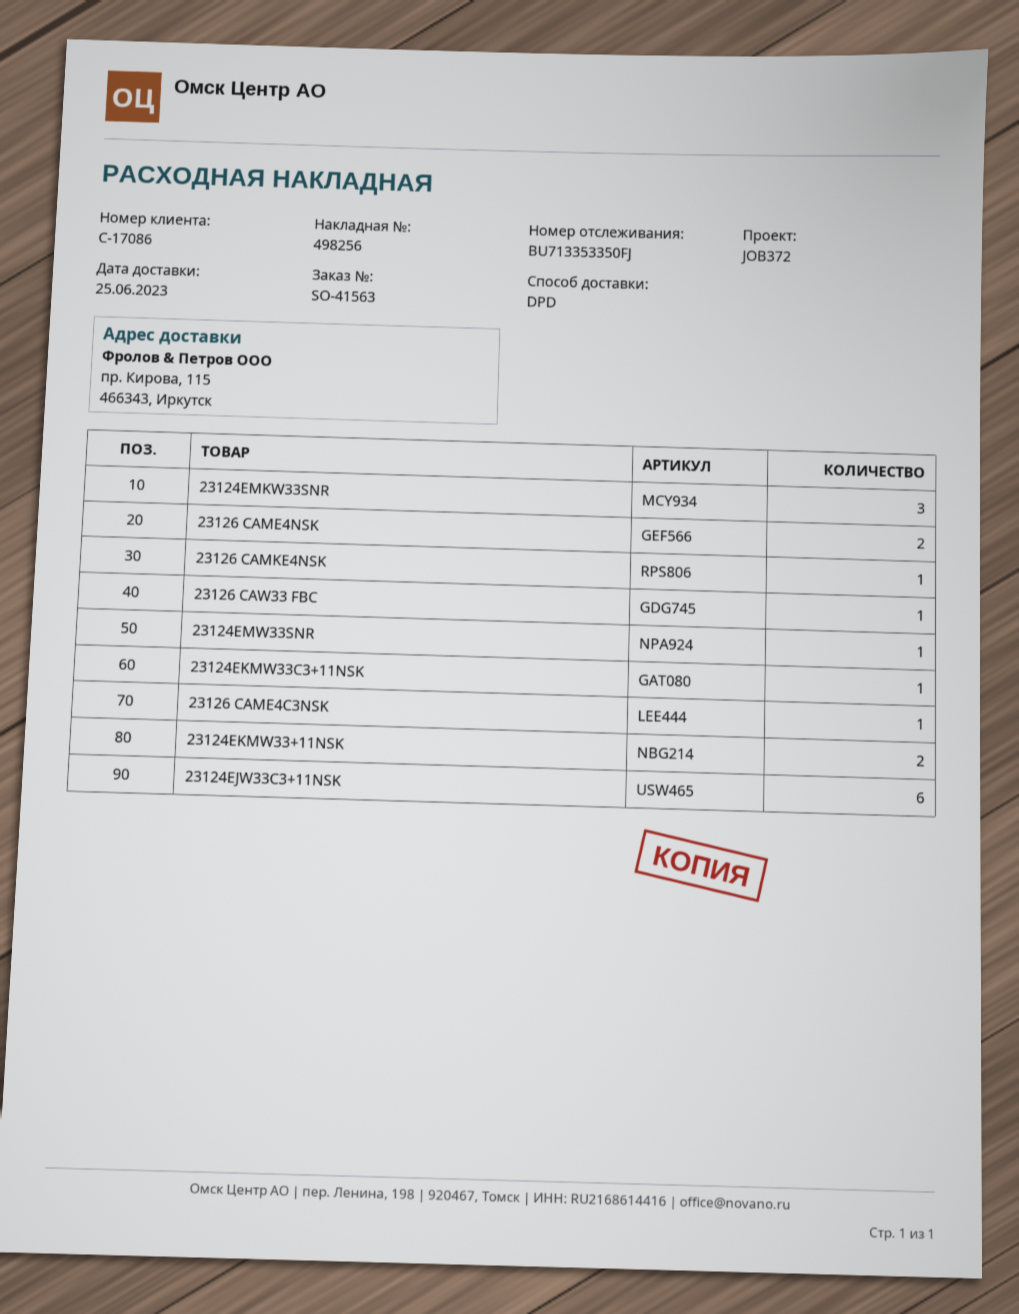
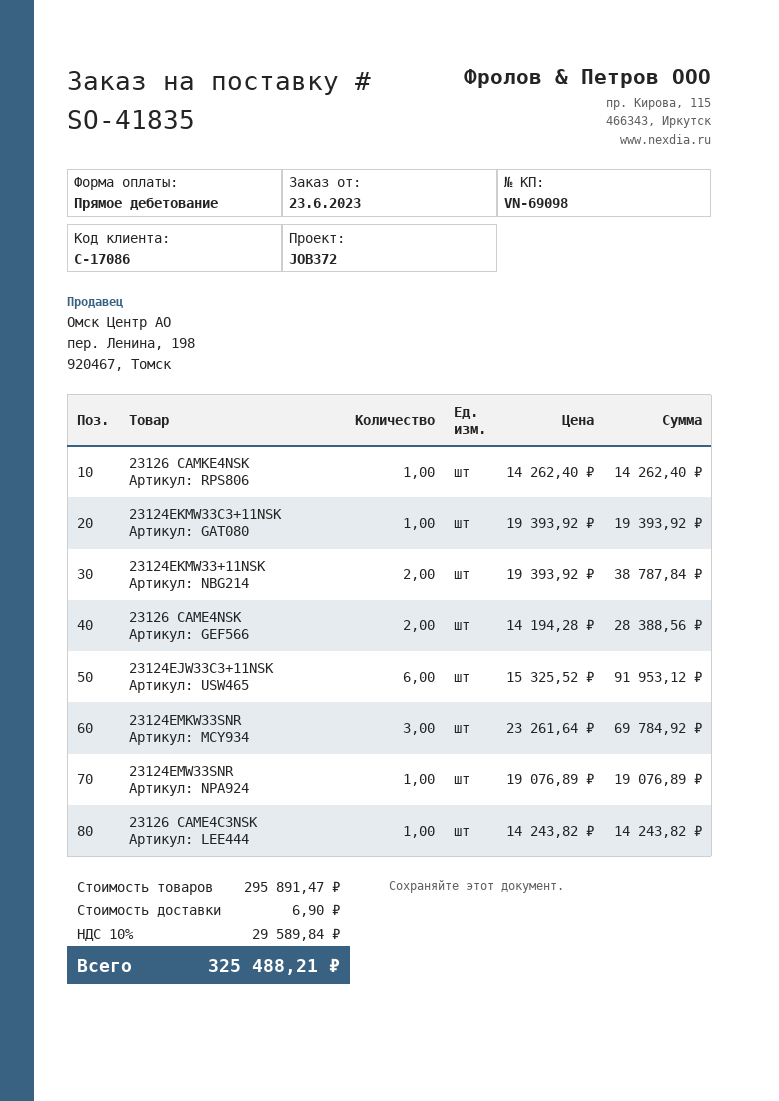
order number: SO-41563 -> SO-41835
23126 CAW33 FBC: 1 -> none

